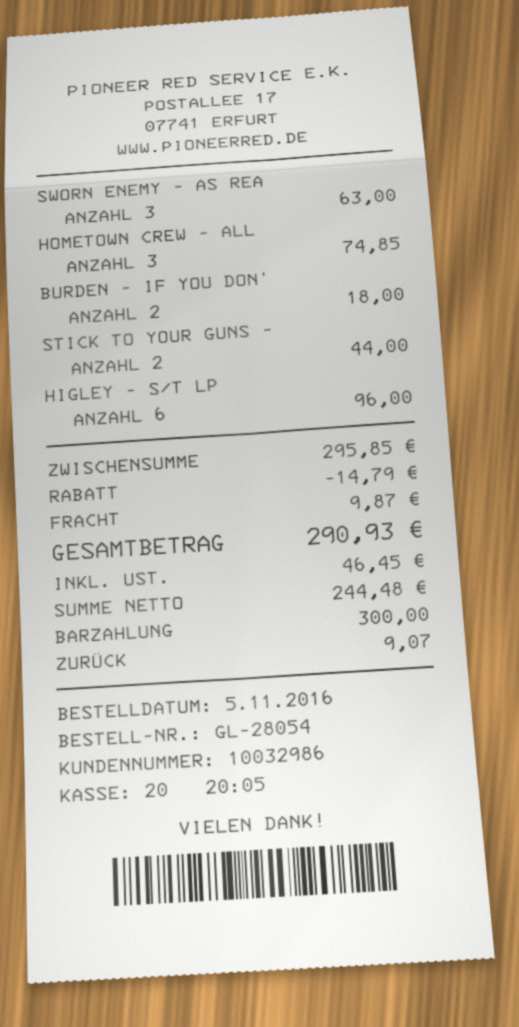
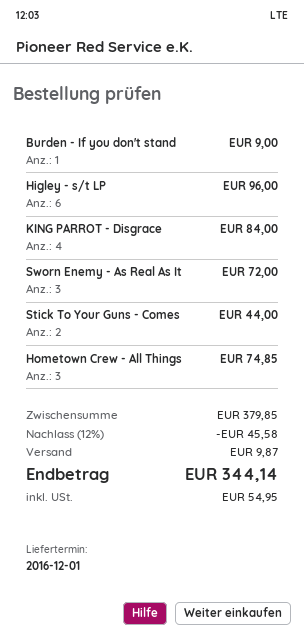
SWORN ENEMY - AS REA: 3 for 63.00 -> 3 for 72.00
BURDEN - IF YOU DON': 2 for 18.00 -> 1 for 9.00
KING PARROT - Disgrace: none -> 4 for 84.00
subtotal: 295.85 -> 379.85
discount: 14.79 -> 45.58
tax: 46.45 -> 54.95
total: 290.93 -> 344.14

